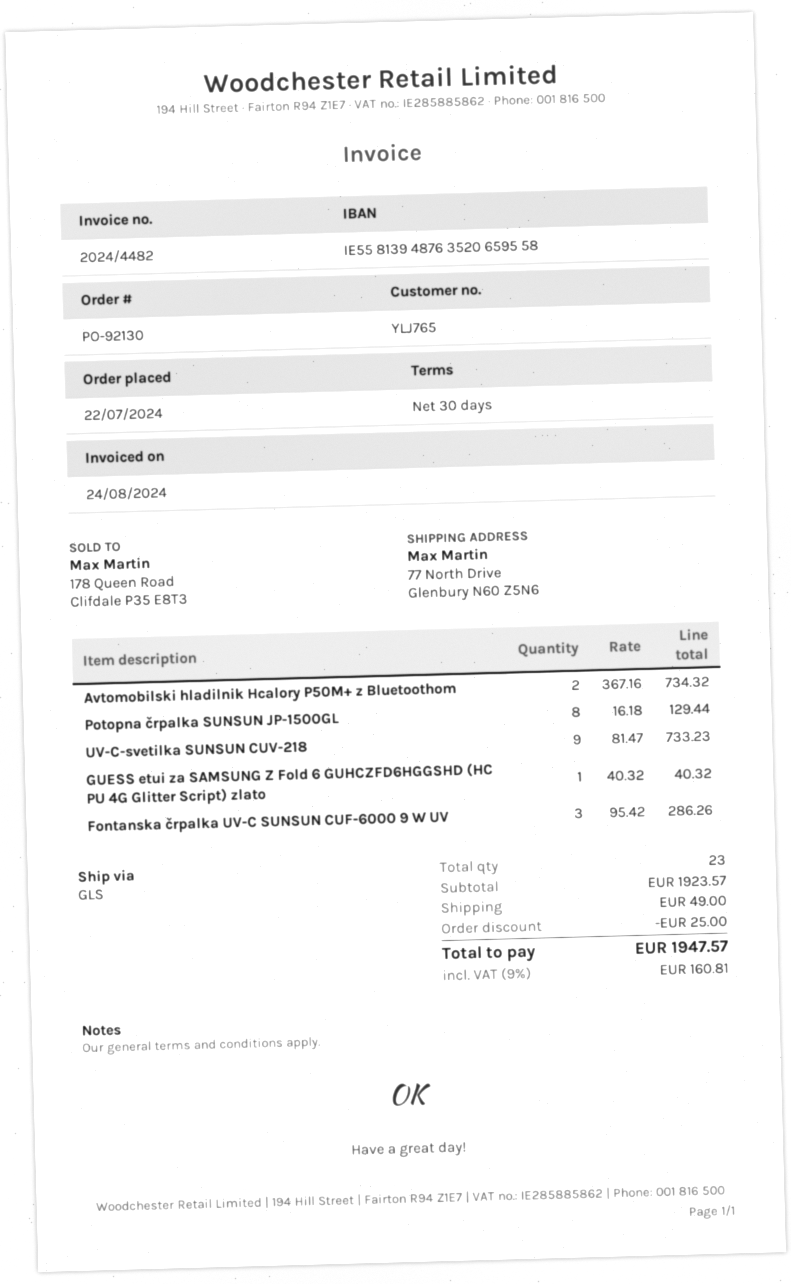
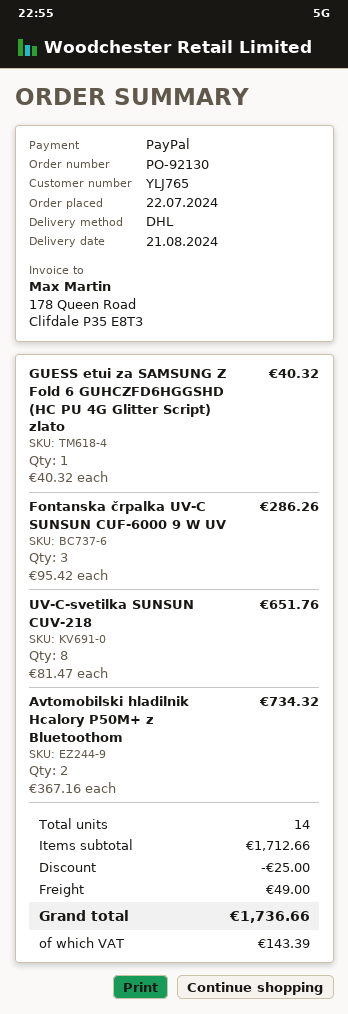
shipping method: GLS -> DHL
Potopna črpalka SUNSUN JP-1500GL: 8 x 16.18 = 129.44 -> none
UV-C-svetilka SUNSUN CUV-218: 9 x 81.47 = 733.23 -> 8 x 81.47 = 651.76
total quantity: 23 -> 14
subtotal: 1923.57 -> 1712.66
tax: 160.81 -> 143.39
total: 1947.57 -> 1736.66

